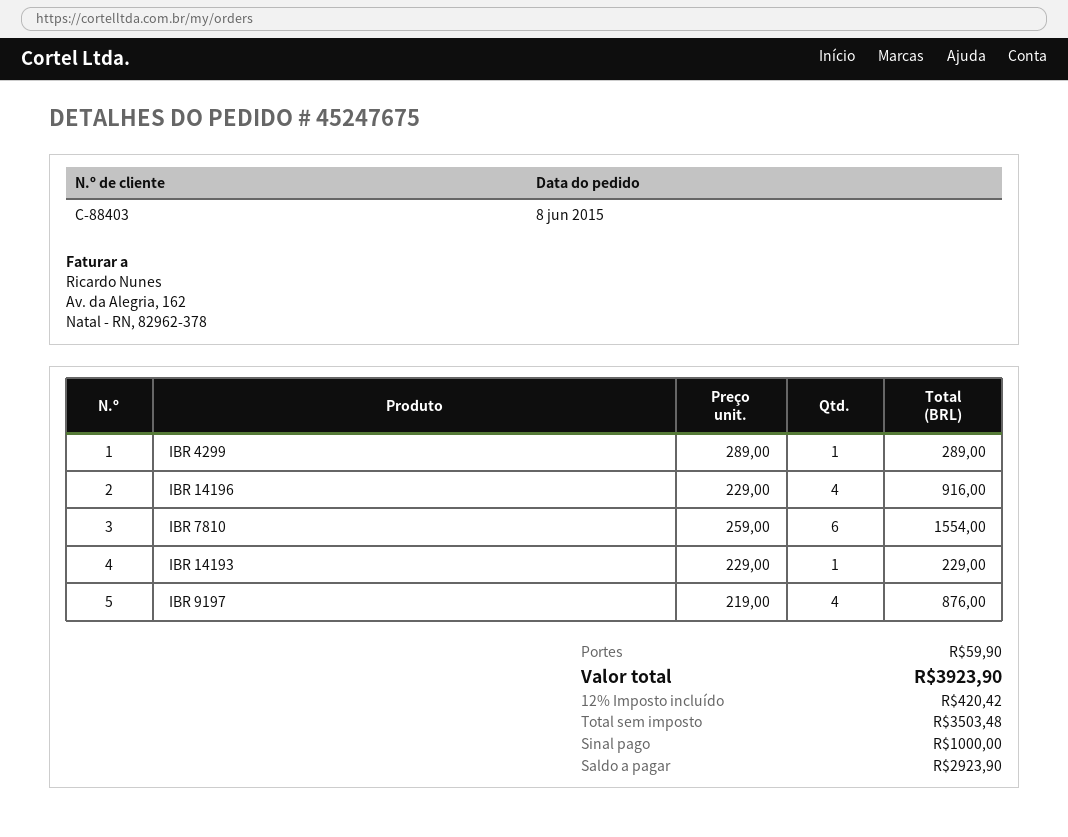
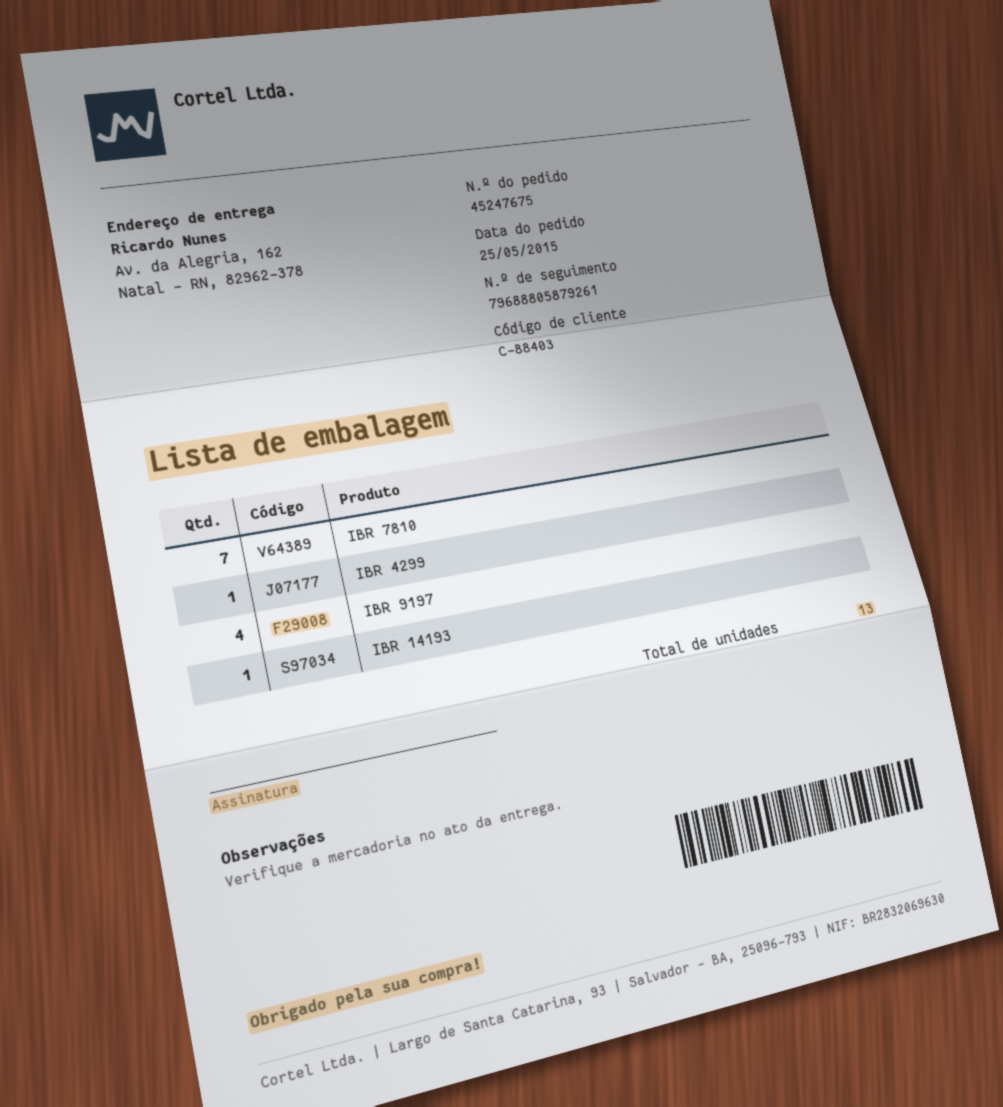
order date: 2015-06-08 -> 2015-05-25
IBR 14196: 4 -> none
IBR 7810: 6 -> 7

